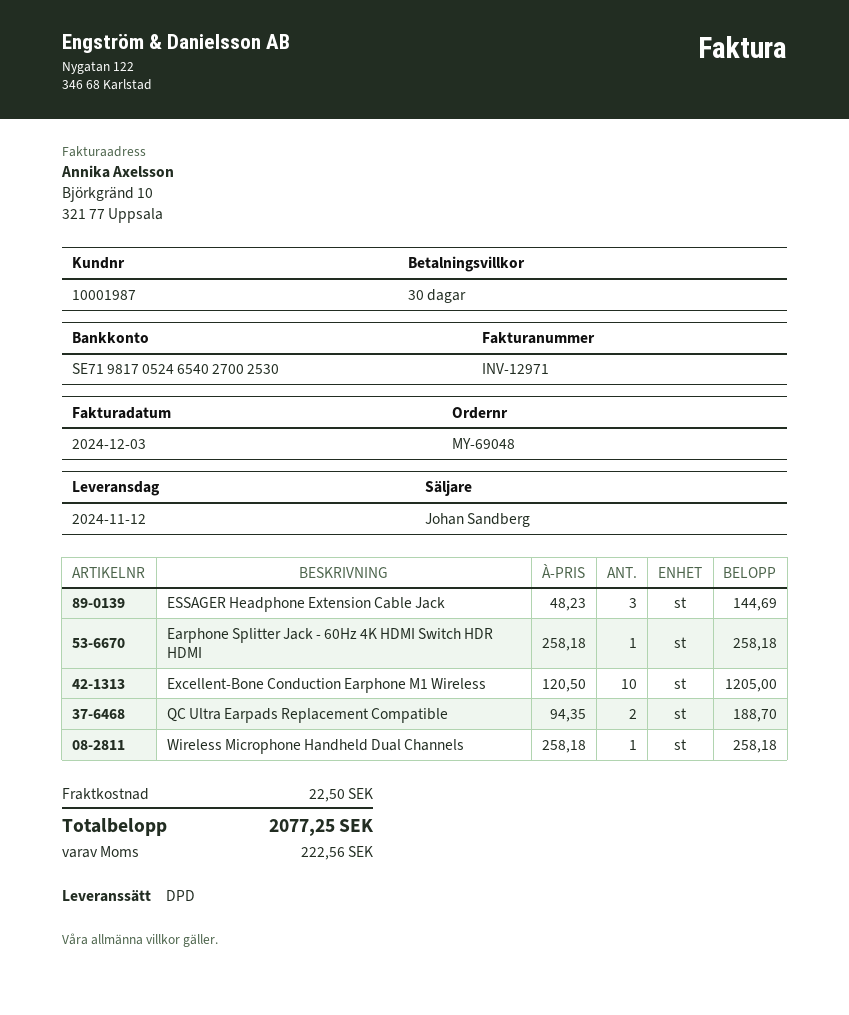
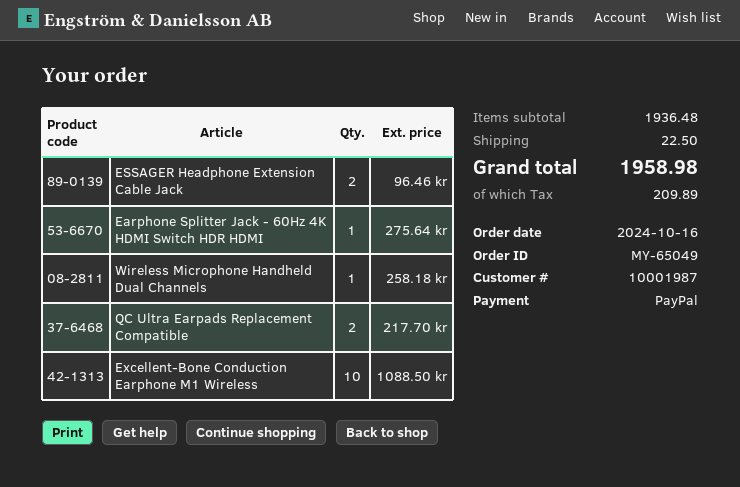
order number: MY-69048 -> MY-65049
ESSAGER Headphone Extension Cable Jack: 3 for 144.69 -> 2 for 96.46
Earphone Splitter Jack - 60Hz 4K HDMI Switch HDR HDMI: 1 for 258.18 -> 1 for 275.64
Excellent-Bone Conduction Earphone M1 Wireless: 10 for 1205.00 -> 10 for 1088.50
QC Ultra Earpads Replacement Compatible: 2 for 188.70 -> 2 for 217.70
tax: 222.56 -> 209.89
total: 2077.25 -> 1958.98

